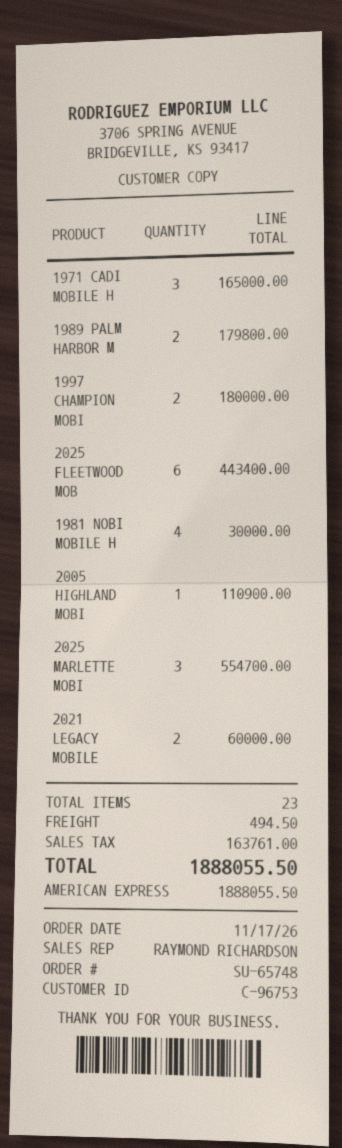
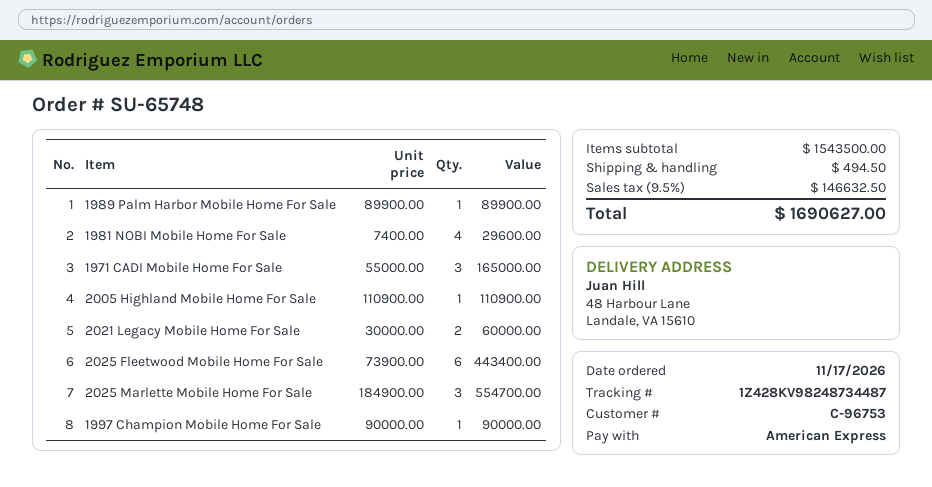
1989 PALM HARBOR M: 2 for 179800.00 -> 1 for 89900.00
1997 CHAMPION MOBI: 2 for 180000.00 -> 1 for 90000.00
1981 NOBI MOBILE H: 4 for 30000.00 -> 4 for 29600.00
tax: 163761.00 -> 146632.50
total: 1888055.50 -> 1690627.00

